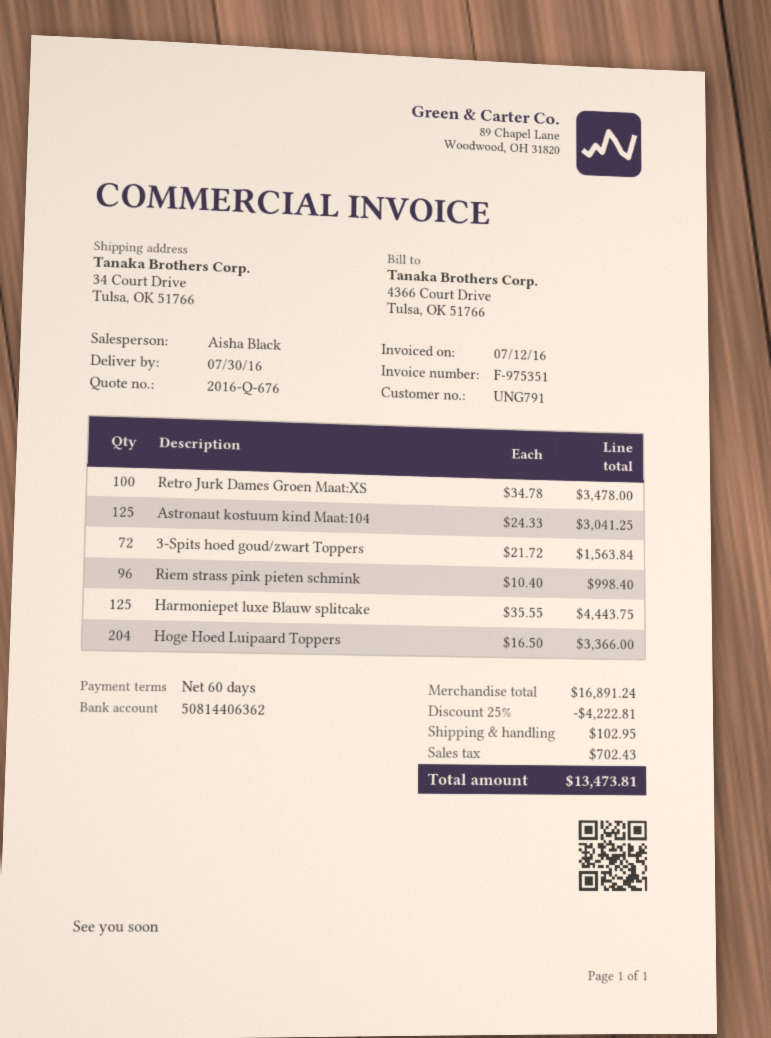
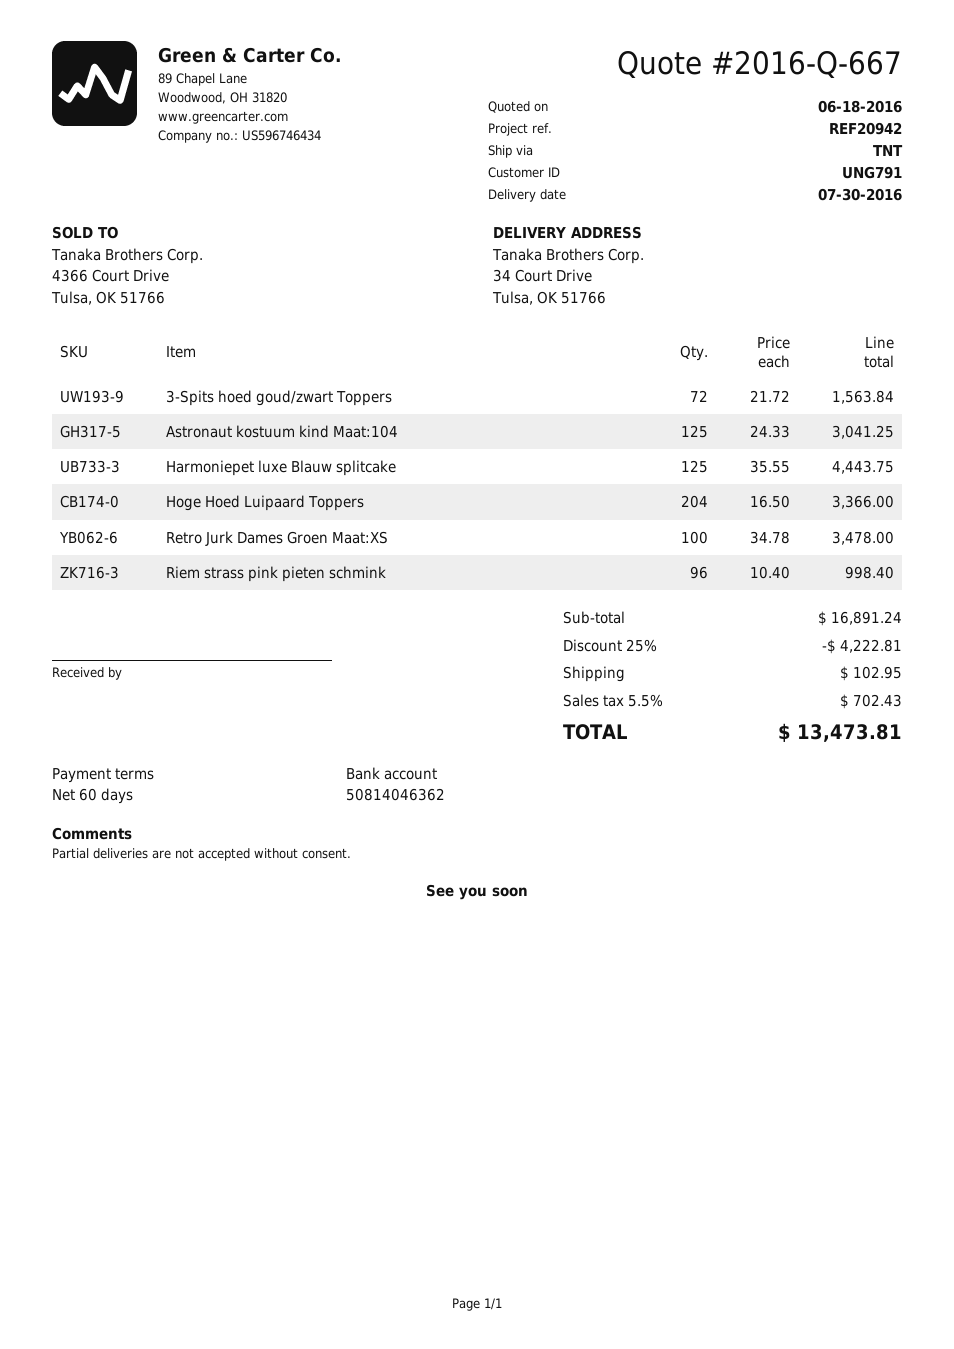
quote number: 2016-Q-676 -> 2016-Q-667
bank account: 50814406362 -> 50814046362

